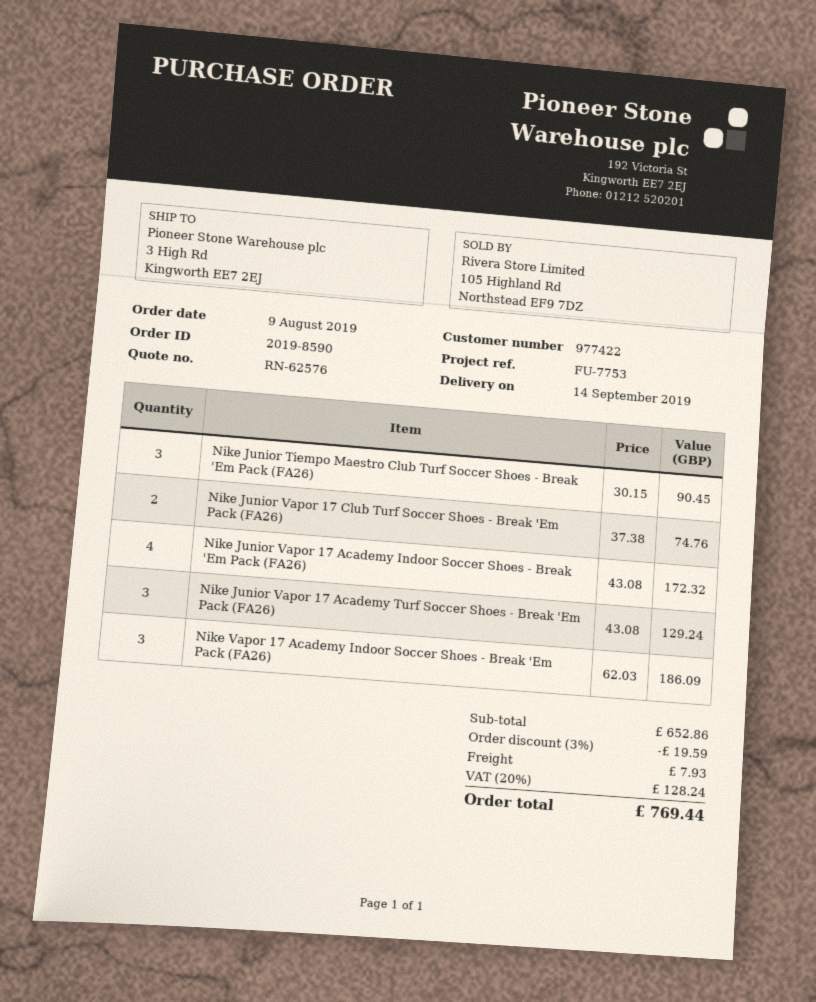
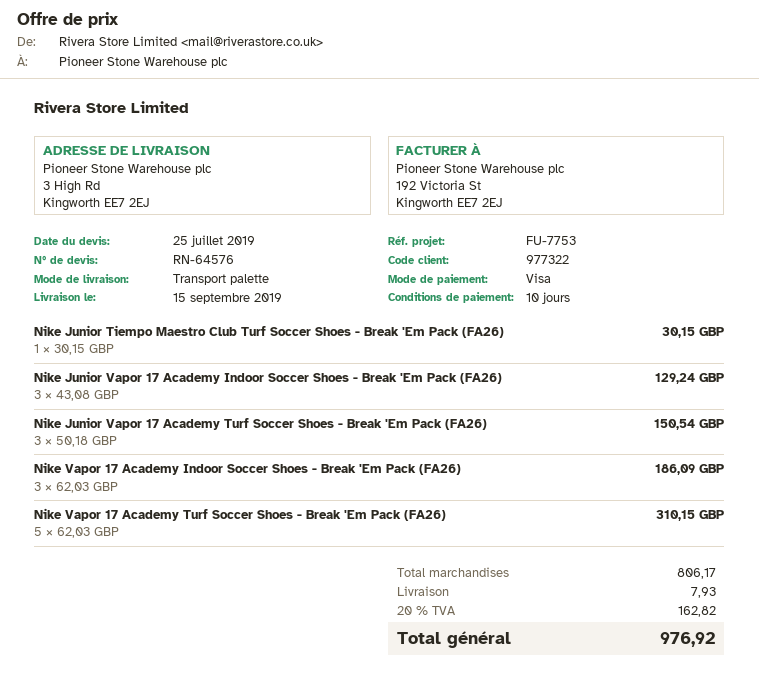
quote number: RN-62576 -> RN-64576
delivery date: 2019-09-14 -> 2019-09-15
customer number: 977422 -> 977322
Nike Junior Tiempo Maestro Club Turf Soccer Shoes - Break 'Em Pack (FA26): 3 x 30.15 = 90.45 -> 1 x 30.15 = 30.15
Nike Junior Vapor 17 Club Turf Soccer Shoes - Break 'Em Pack (FA26): 2 x 37.38 = 74.76 -> none
Nike Junior Vapor 17 Academy Indoor Soccer Shoes - Break 'Em Pack (FA26): 4 x 43.08 = 172.32 -> 3 x 43.08 = 129.24
Nike Junior Vapor 17 Academy Turf Soccer Shoes - Break 'Em Pack (FA26): 3 x 43.08 = 129.24 -> 3 x 50.18 = 150.54
Nike Vapor 17 Academy Turf Soccer Shoes - Break 'Em Pack (FA26): none -> 5 x 62.03 = 310.15
subtotal: 652.86 -> 806.17
discount: 3% = 19.59 -> none
tax: 20% = 128.24 -> 20% = 162.82
total: 769.44 -> 976.92

